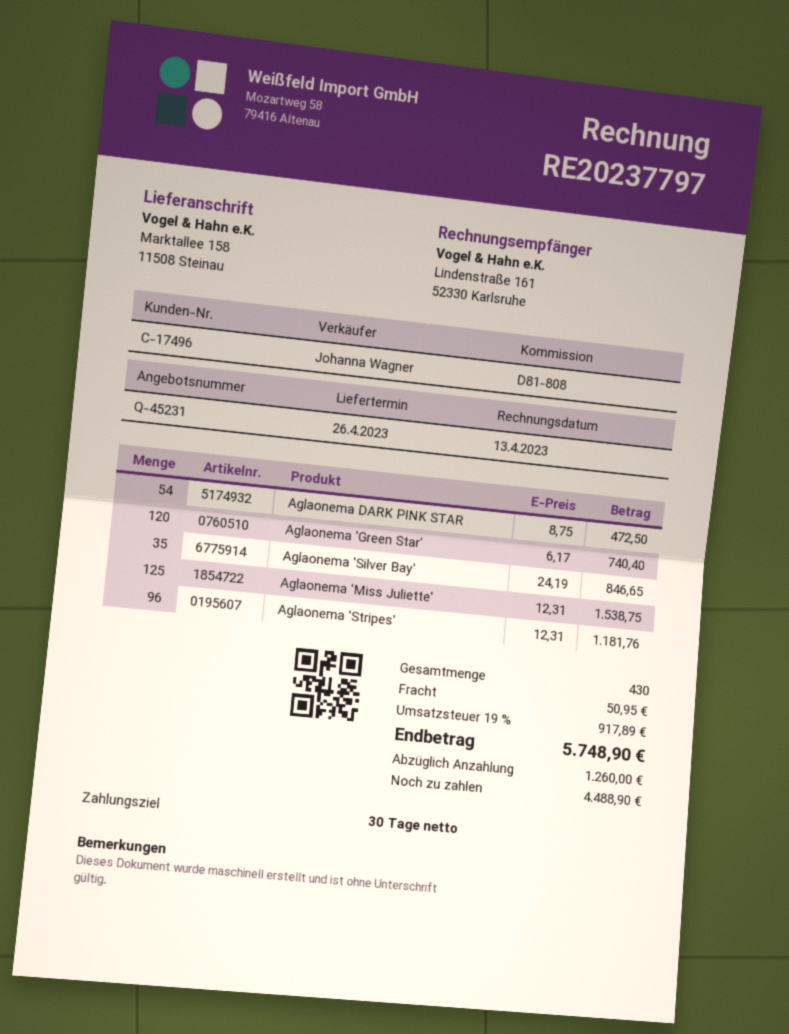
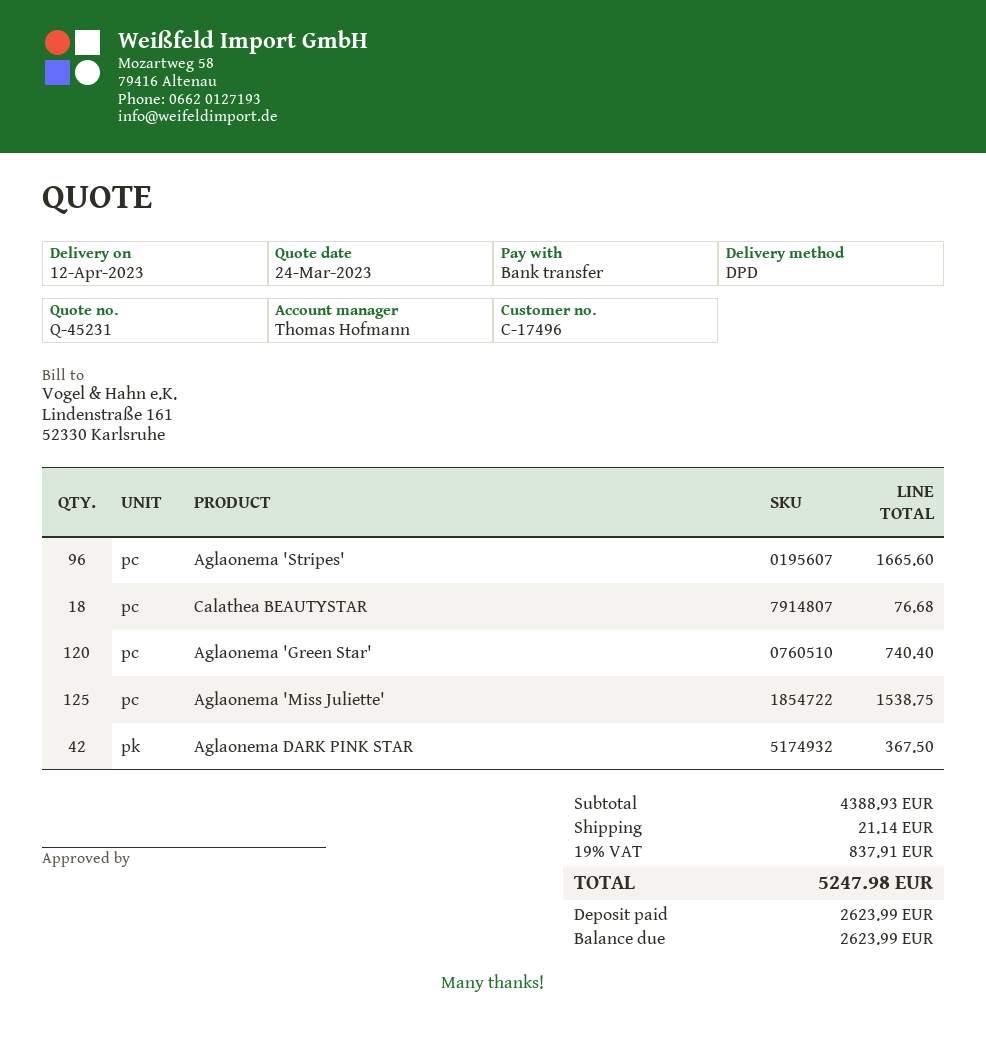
delivery date: 2023-04-26 -> 2023-04-12
sales rep: Johanna Wagner -> Thomas Hofmann
Aglaonema DARK PINK STAR: 54 for 472.50 -> 42 for 367.50
Aglaonema 'Silver Bay': 35 for 846.65 -> none
Aglaonema 'Stripes': 96 for 1181.76 -> 96 for 1665.60
Calathea BEAUTYSTAR: none -> 18 for 76.68
shipping: 50.95 -> 21.14
tax: 19% = 917.89 -> 19% = 837.91
total: 5748.90 -> 5247.98
deposit: 1260.00 -> 2623.99
balance: 4488.90 -> 2623.99

